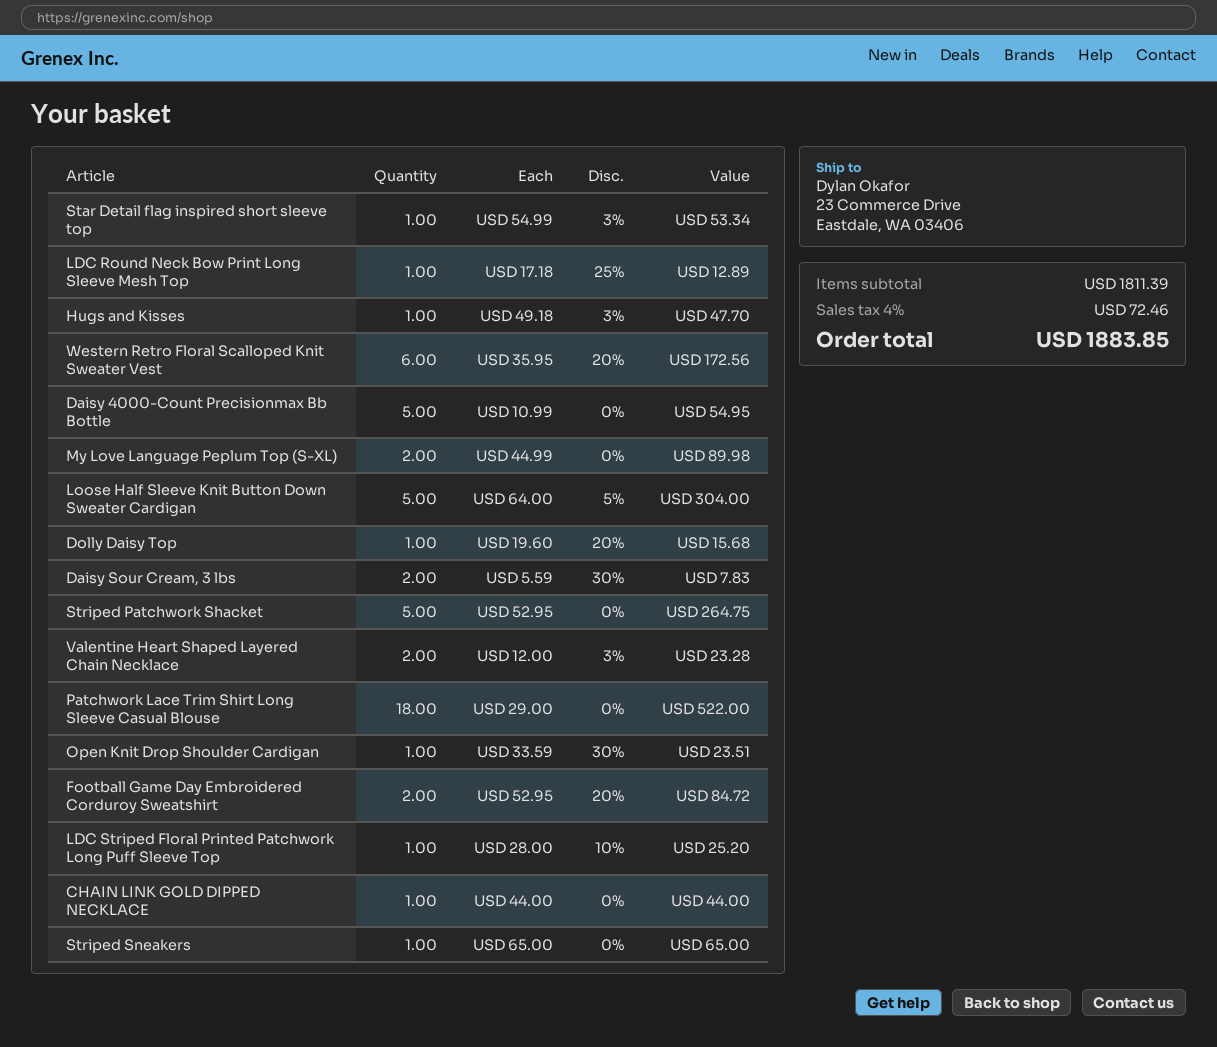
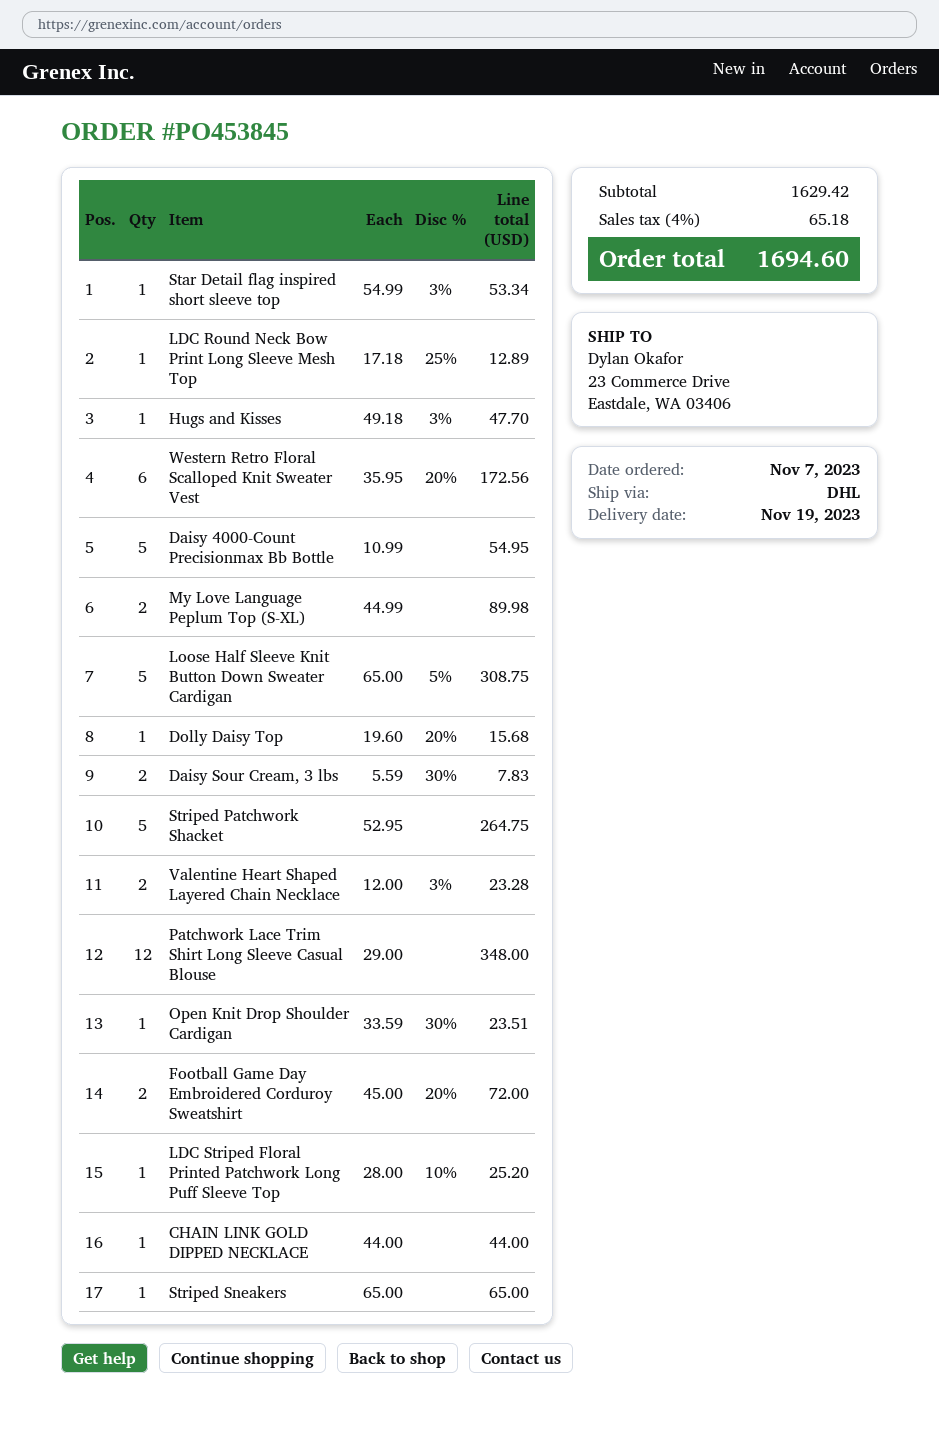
Loose Half Sleeve Knit Button Down Sweater Cardigan: 5 x 64.00 - 5% = 304.00 -> 5 x 65.00 - 5% = 308.75
Patchwork Lace Trim Shirt Long Sleeve Casual Blouse: 18 x 29.00 = 522.00 -> 12 x 29.00 = 348.00
Football Game Day Embroidered Corduroy Sweatshirt: 2 x 52.95 - 20% = 84.72 -> 2 x 45.00 - 20% = 72.00
subtotal: 1811.39 -> 1629.42
tax: 4% = 72.46 -> 4% = 65.18
total: 1883.85 -> 1694.60

